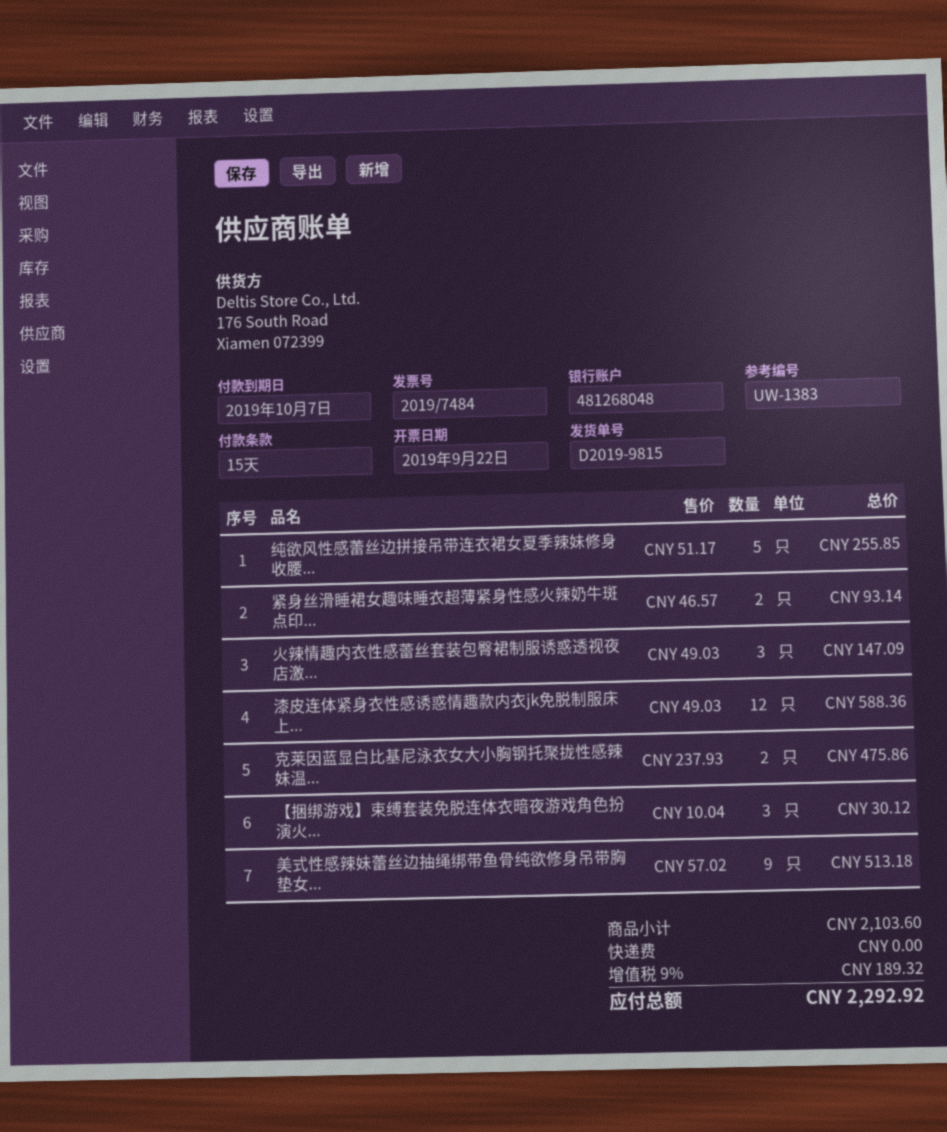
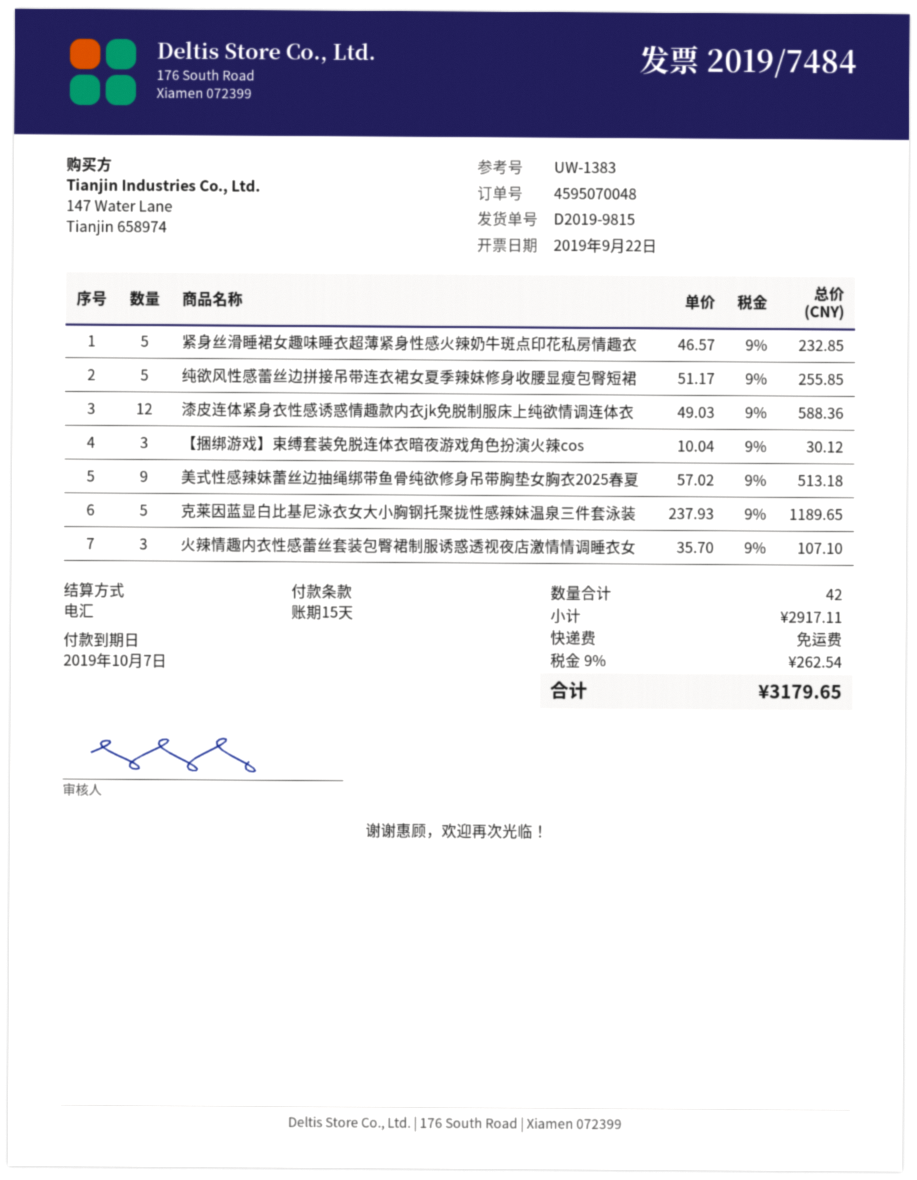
紧身丝滑睡裙女趣味睡衣超薄紧身性感火辣奶牛斑点印...: 2 x 46.57 = 93.14 -> 5 x 46.57 = 232.85
火辣情趣内衣性感蕾丝套装包臀裙制服诱惑透视夜店激...: 3 x 49.03 = 147.09 -> 3 x 35.70 = 107.10
克莱因蓝显白比基尼泳衣女大小胸钢托聚拢性感辣妹温...: 2 x 237.93 = 475.86 -> 5 x 237.93 = 1189.65
subtotal: 2103.60 -> 2917.11
tax: 9% = 189.32 -> 9% = 262.54
total: 2292.92 -> 3179.65

